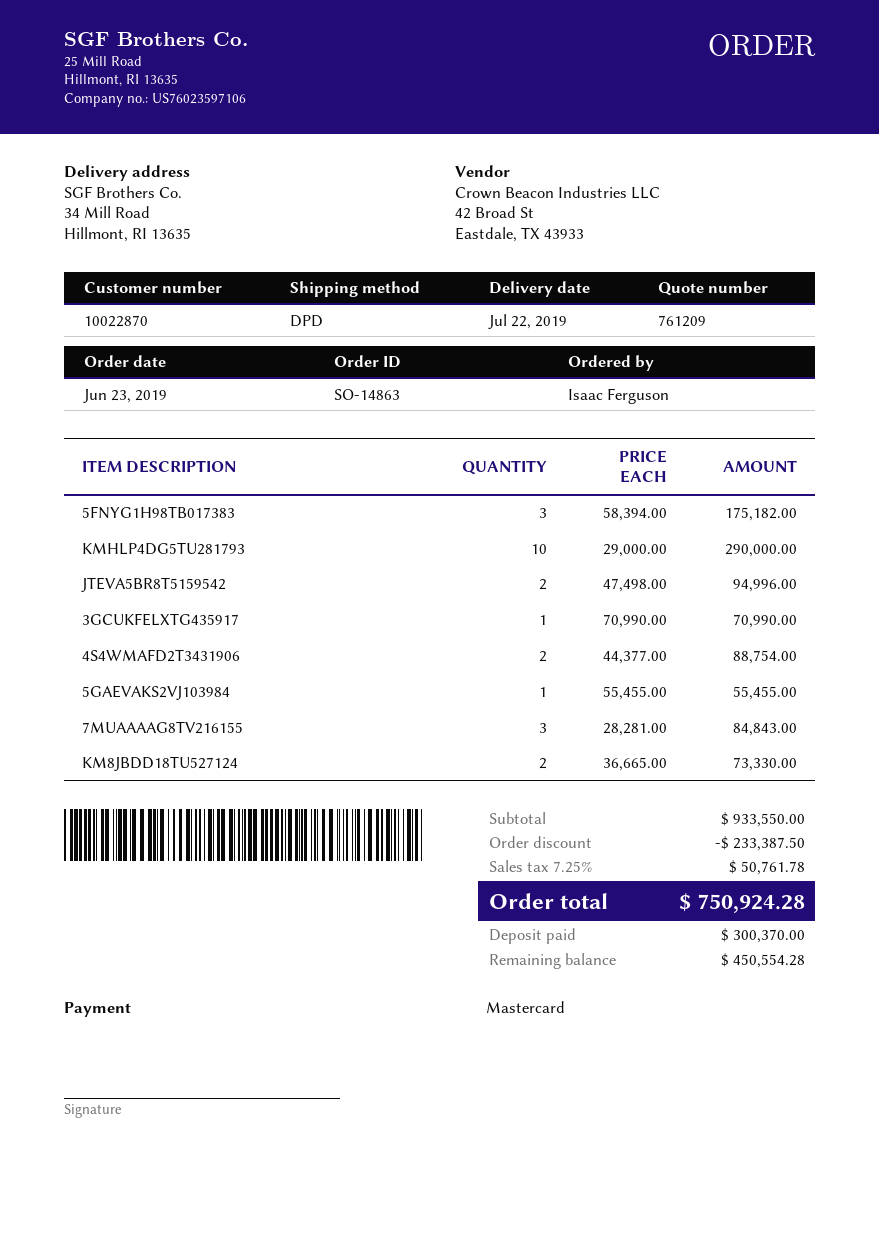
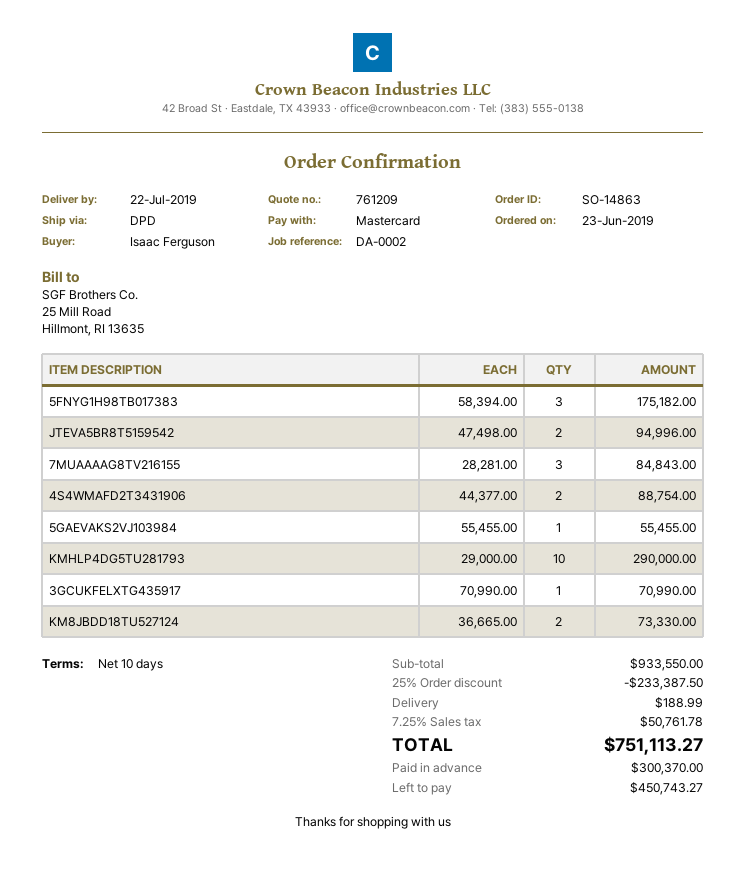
shipping: none -> 188.99
total: 750924.28 -> 751113.27
balance: 450554.28 -> 450743.27

